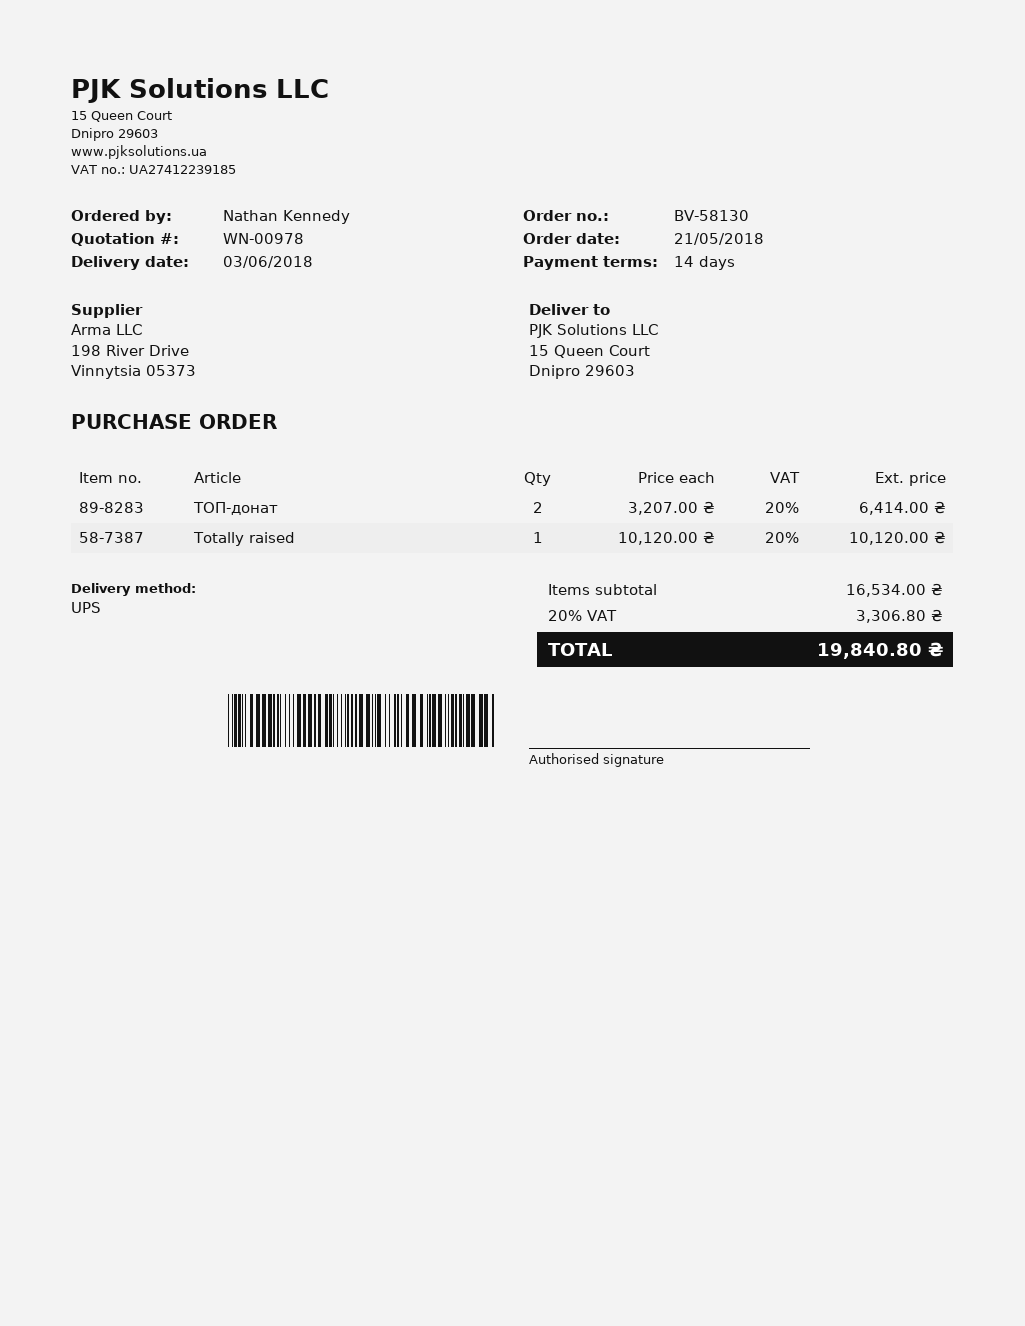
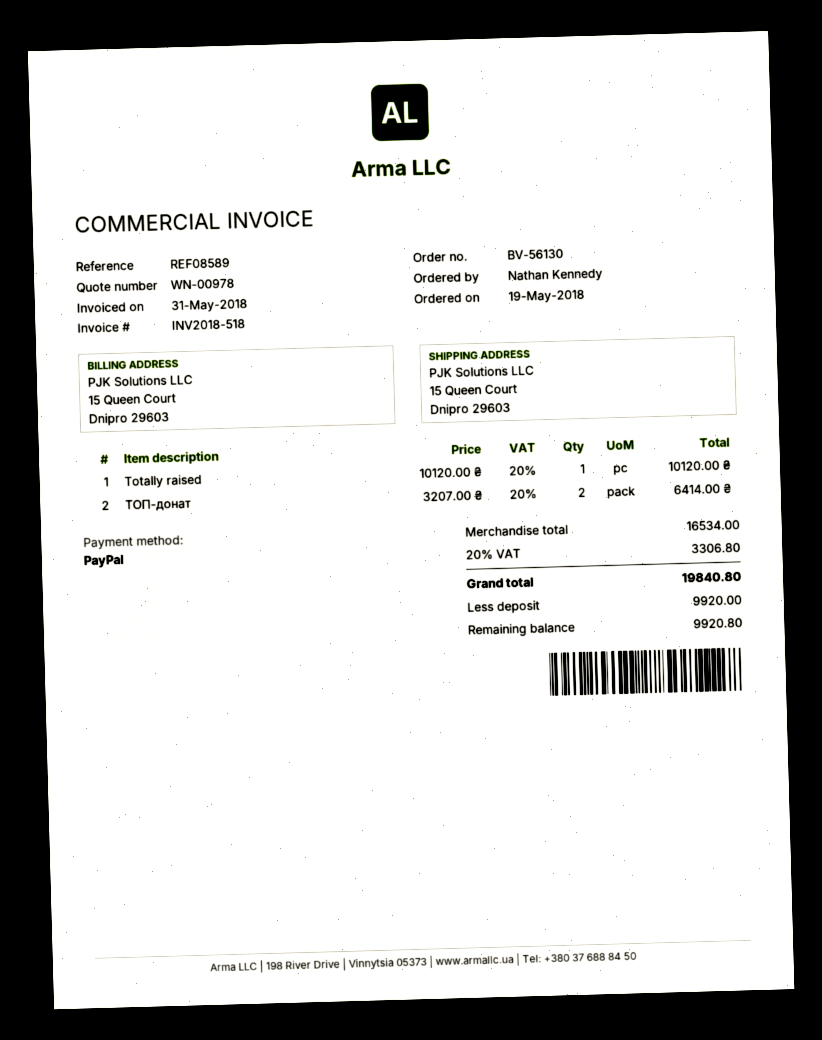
order number: BV-58130 -> BV-56130
order date: 2018-05-21 -> 2018-05-19

